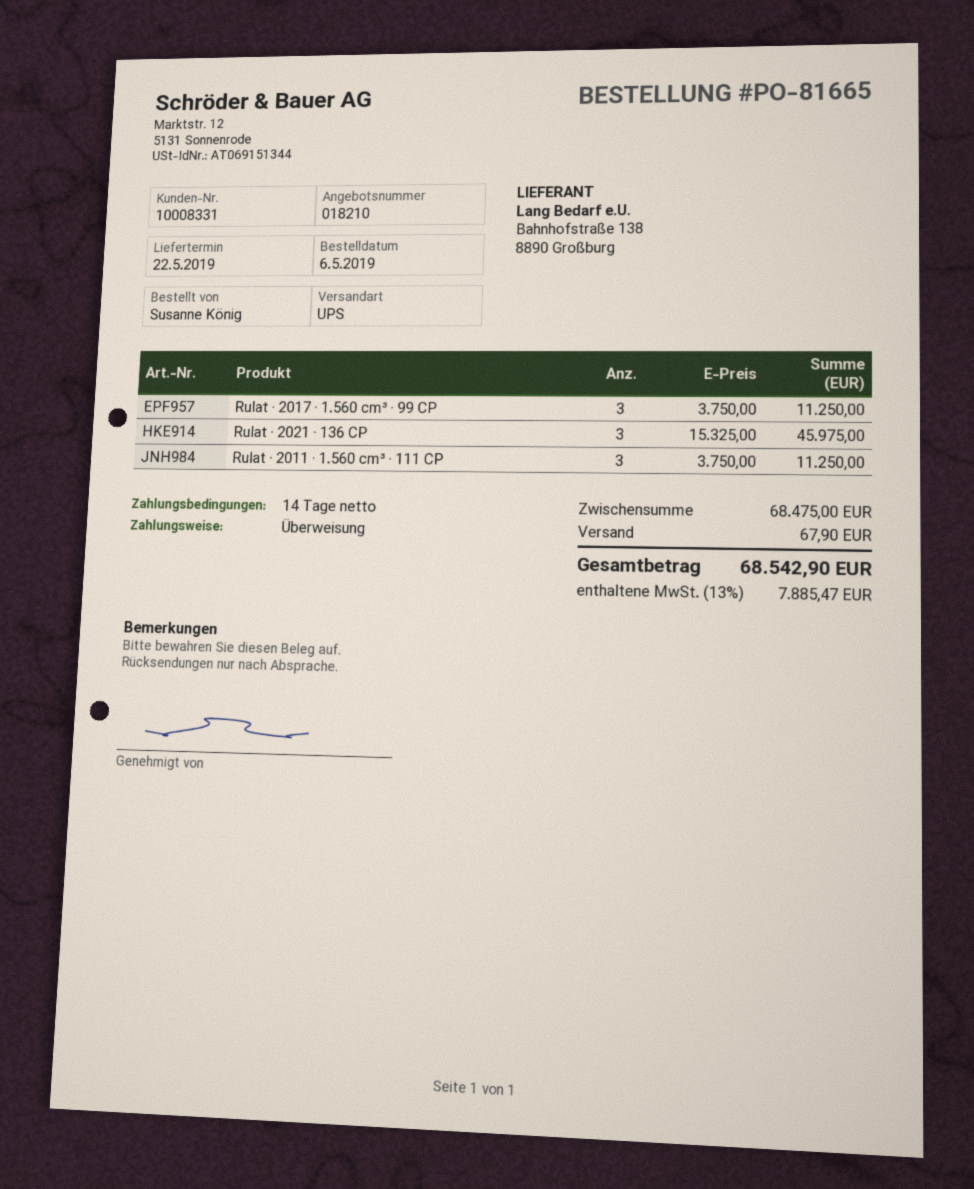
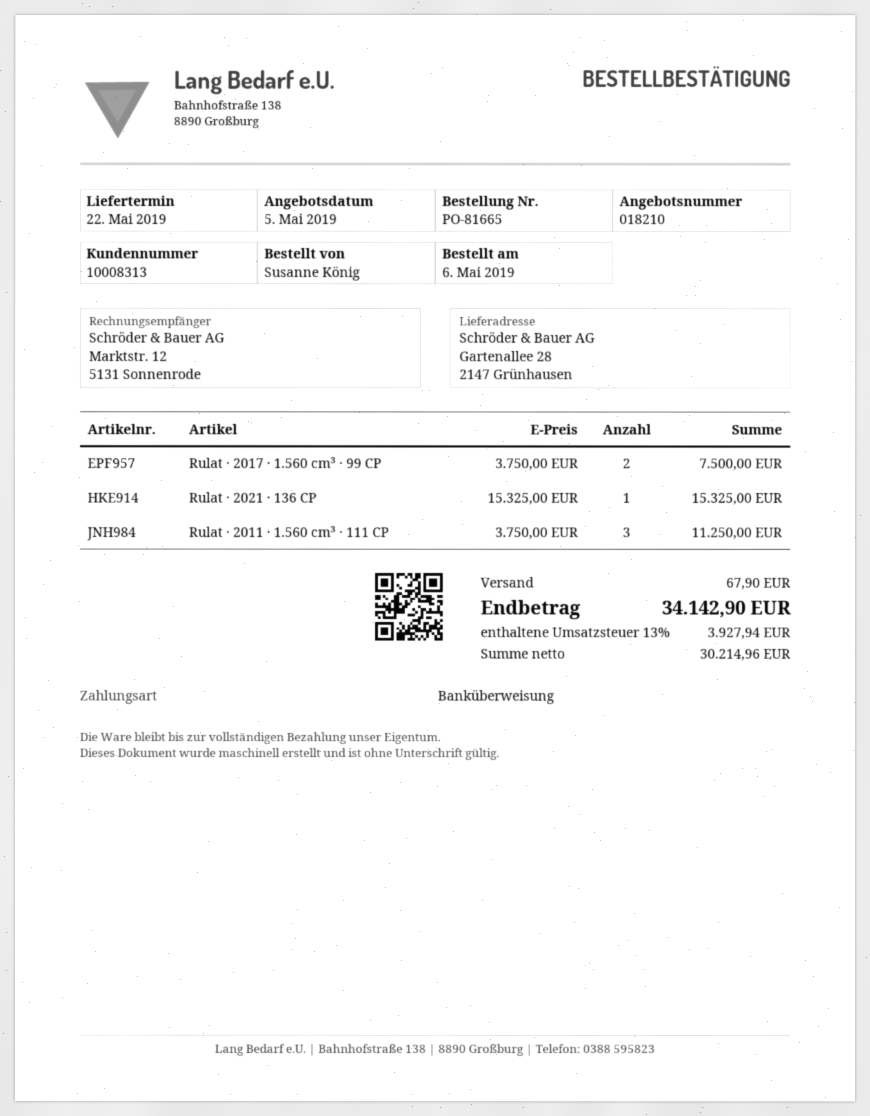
customer number: 10008331 -> 10008313
Rulat · 2017 · 1.560 cm³ · 99 CP: 3 x 3750.00 = 11250.00 -> 2 x 3750.00 = 7500.00
Rulat · 2021 · 136 CP: 3 x 15325.00 = 45975.00 -> 1 x 15325.00 = 15325.00
tax: 13% = 7885.47 -> 13% = 3927.94
total: 68542.90 -> 34142.90

